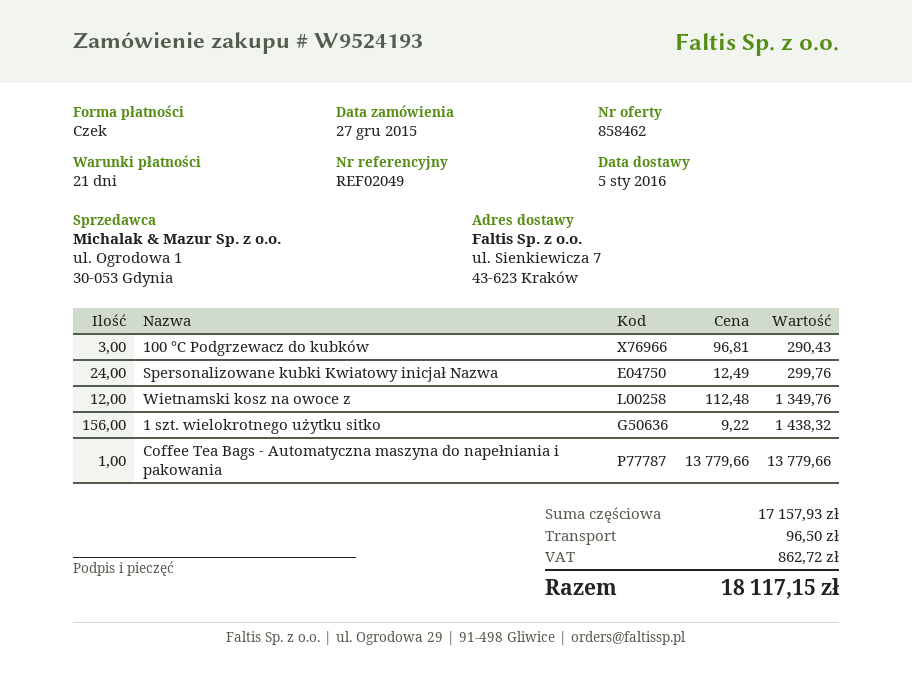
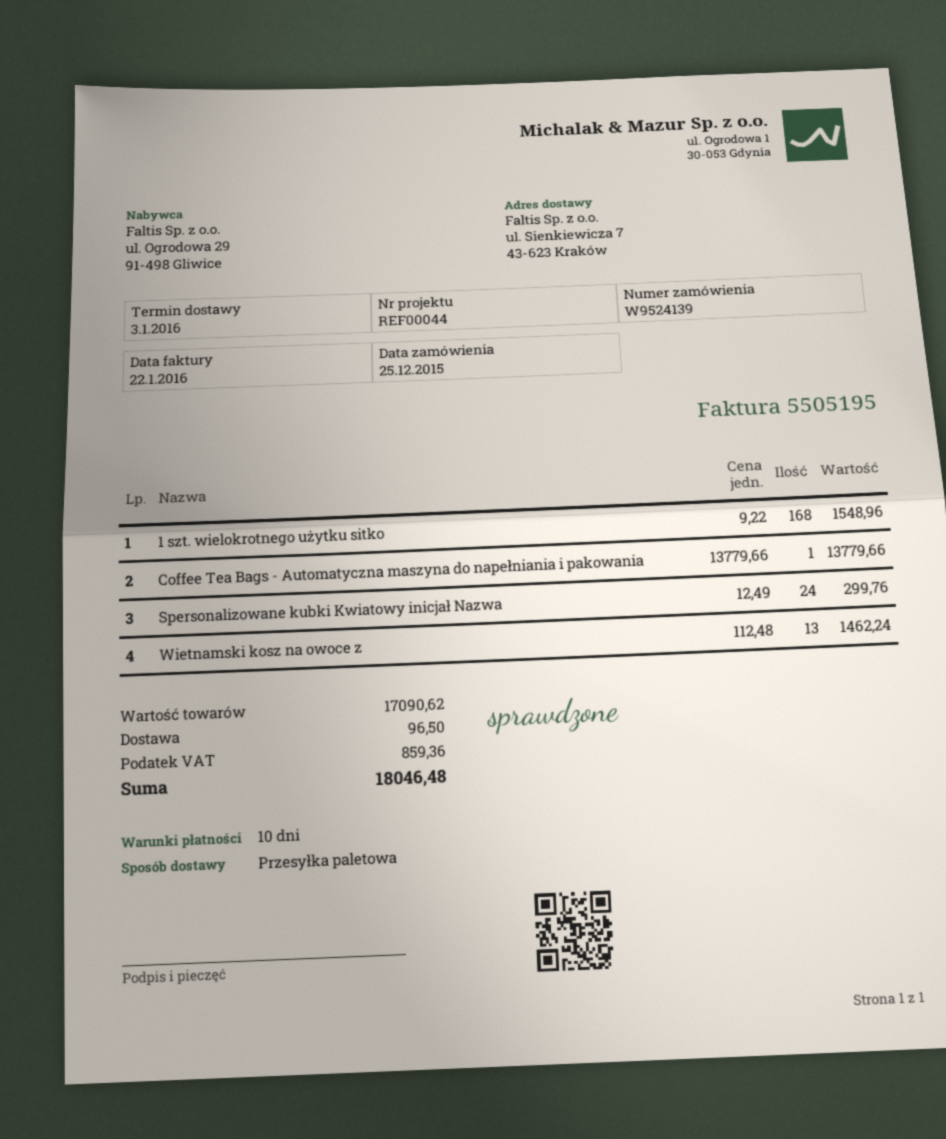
order number: W9524193 -> W9524139
order date: 2015-12-27 -> 2015-12-25
delivery date: 2016-01-05 -> 2016-01-03
payment terms: 21 days -> 10 days
reference: REF02049 -> REF00044
100 ℃ Podgrzewacz do kubków: 3 x 96.81 = 290.43 -> none
Wietnamski kosz na owoce z: 12 x 112.48 = 1349.76 -> 13 x 112.48 = 1462.24
1 szt. wielokrotnego użytku sitko: 156 x 9.22 = 1438.32 -> 168 x 9.22 = 1548.96
subtotal: 17157.93 -> 17090.62
tax: 862.72 -> 859.36
total: 18117.15 -> 18046.48

